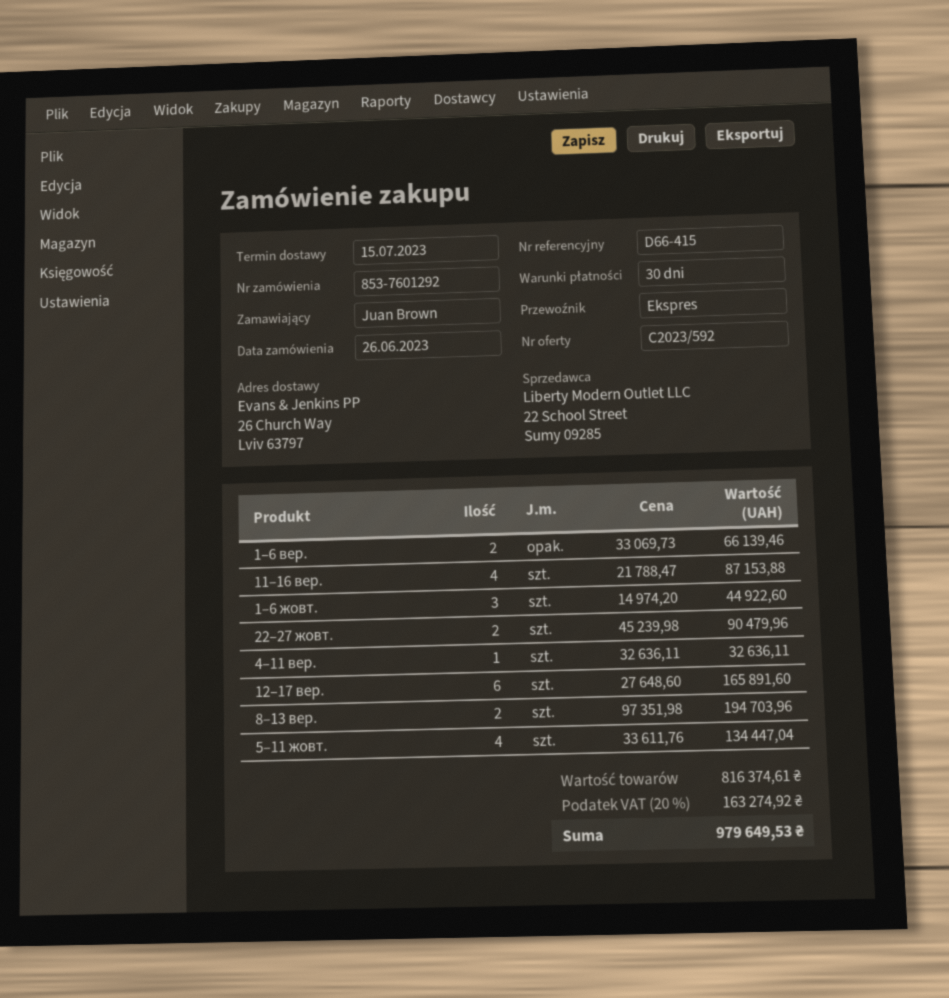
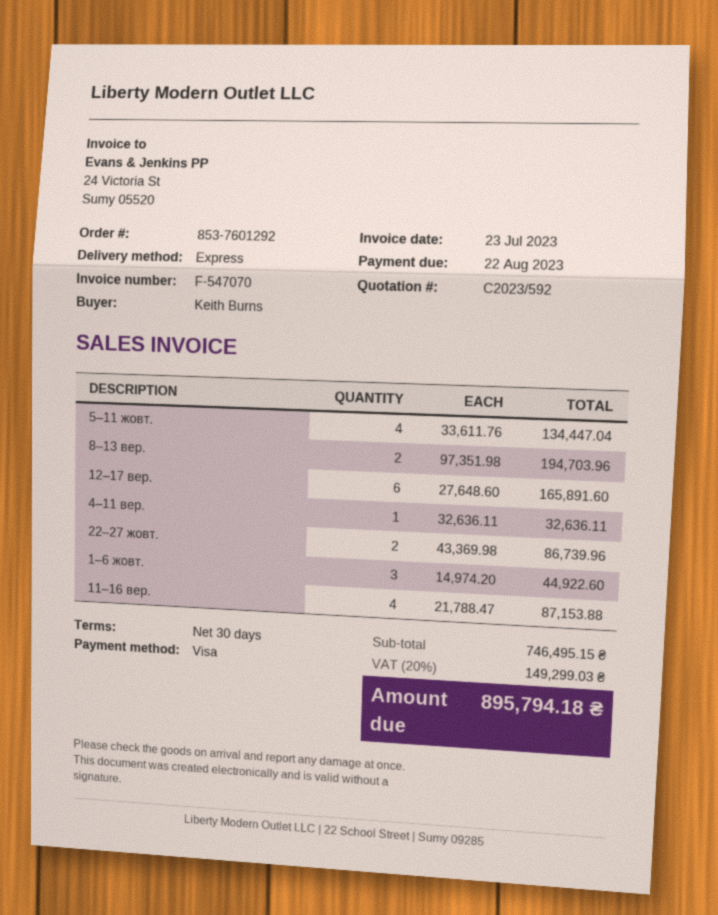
ordered by: Juan Brown -> Keith Burns
1–6 вер.: 2 x 33069.73 = 66139.46 -> none
22–27 жовт.: 2 x 45239.98 = 90479.96 -> 2 x 43369.98 = 86739.96
subtotal: 816374.61 -> 746495.15
tax: 20% = 163274.92 -> 20% = 149299.03
total: 979649.53 -> 895794.18

